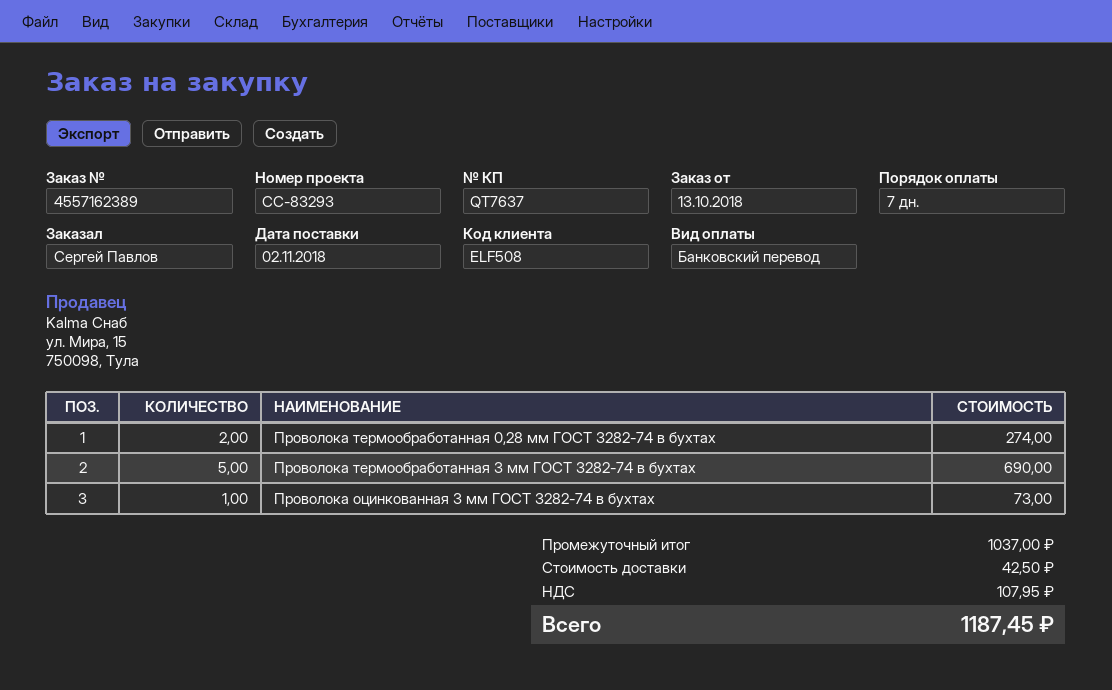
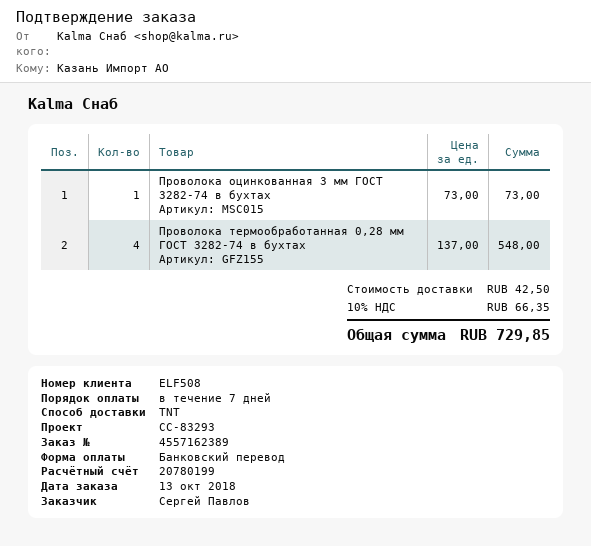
Проволока термообработанная 0,28 мм ГОСТ 3282-74 в бухтах: 2 for 274.00 -> 4 for 548.00
Проволока термообработанная 3 мм ГОСТ 3282-74 в бухтах: 5 for 690.00 -> none
tax: 107.95 -> 66.35
total: 1187.45 -> 729.85

